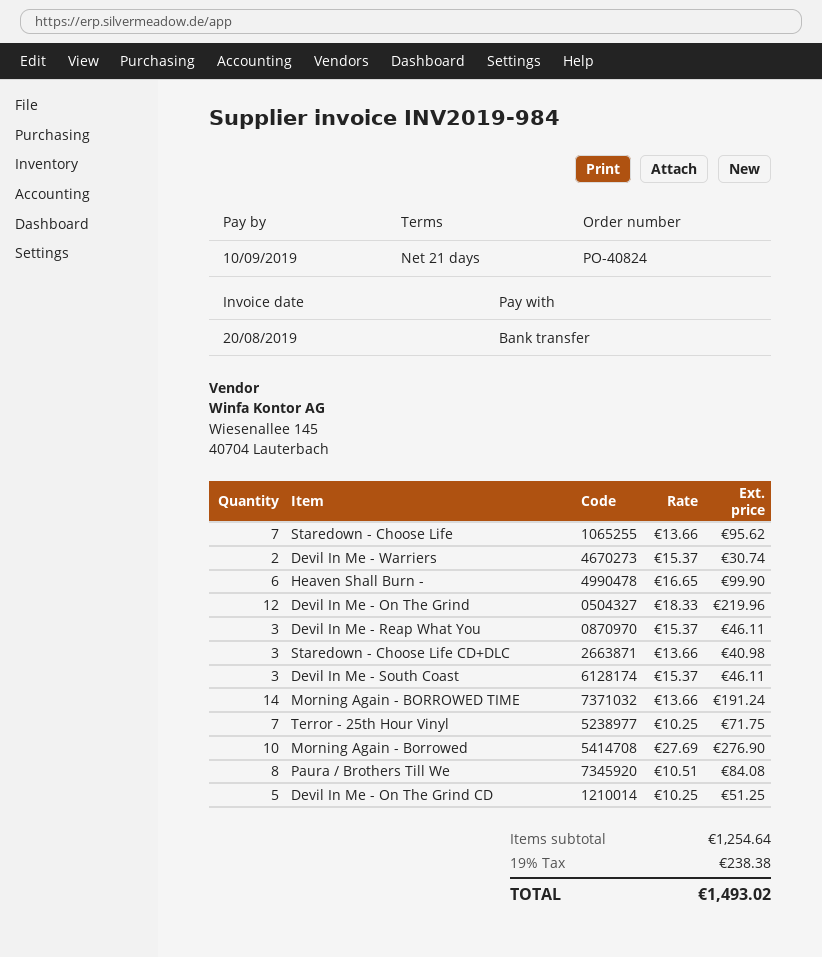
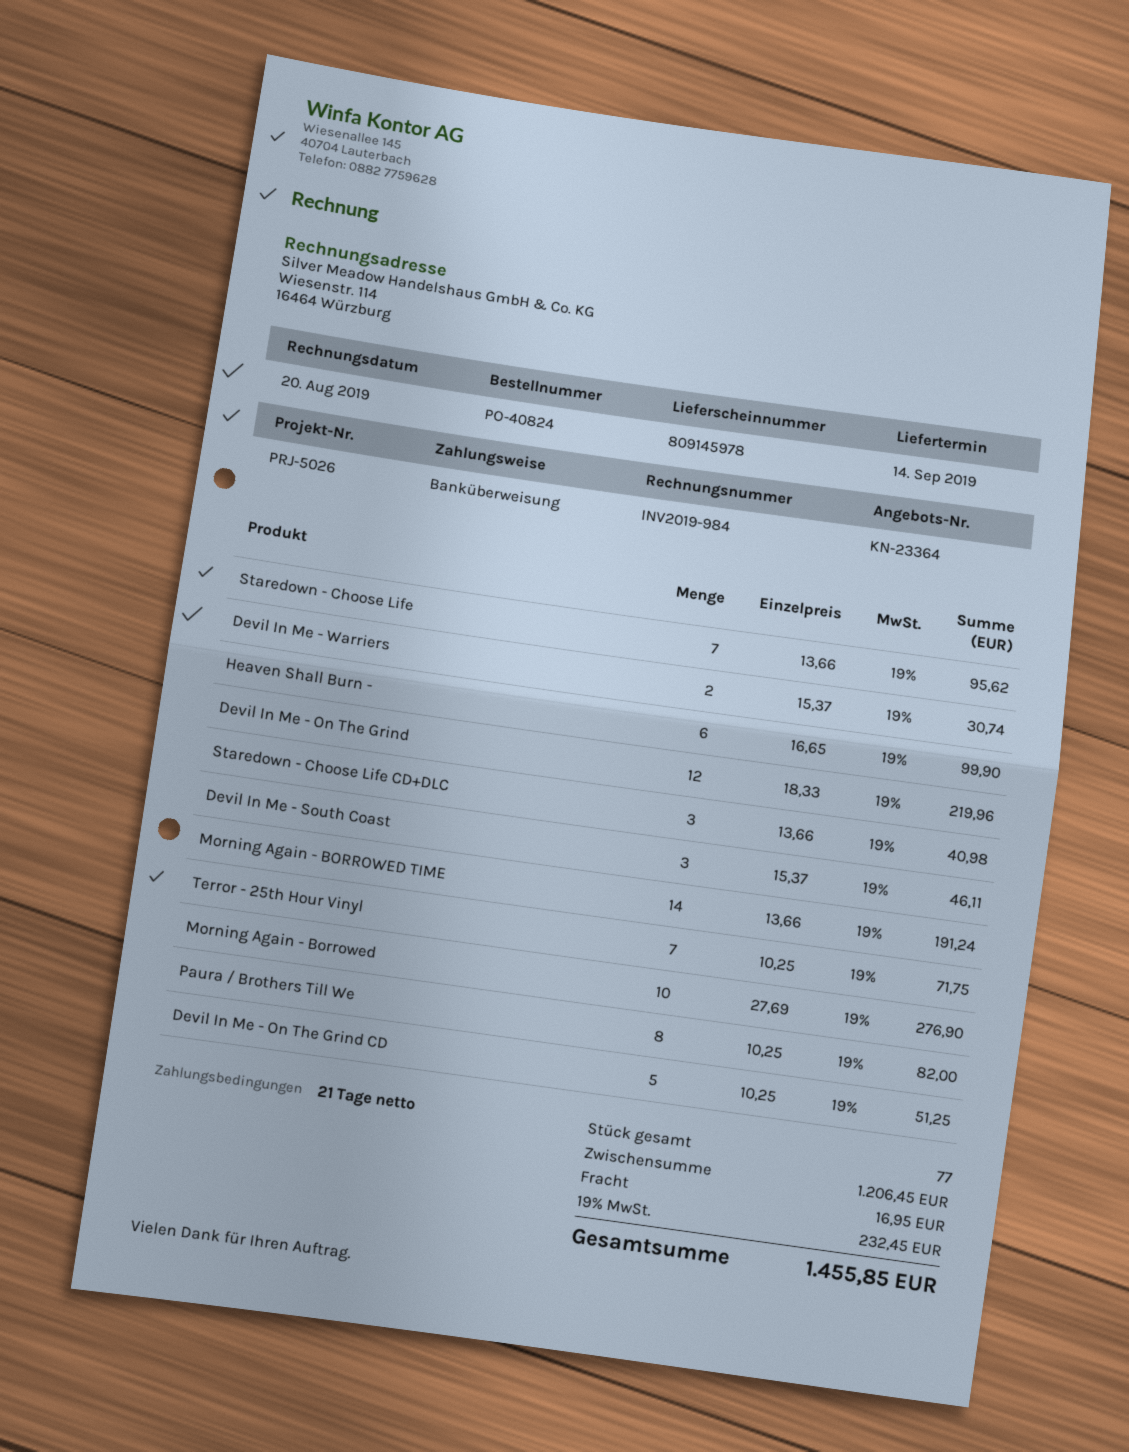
Devil In Me - Reap What You: 3 x 15.37 = 46.11 -> none
Paura / Brothers Till We: 8 x 10.51 = 84.08 -> 8 x 10.25 = 82.00
subtotal: 1254.64 -> 1206.45
shipping: none -> 16.95
tax: 19% = 238.38 -> 19% = 232.45
total: 1493.02 -> 1455.85

